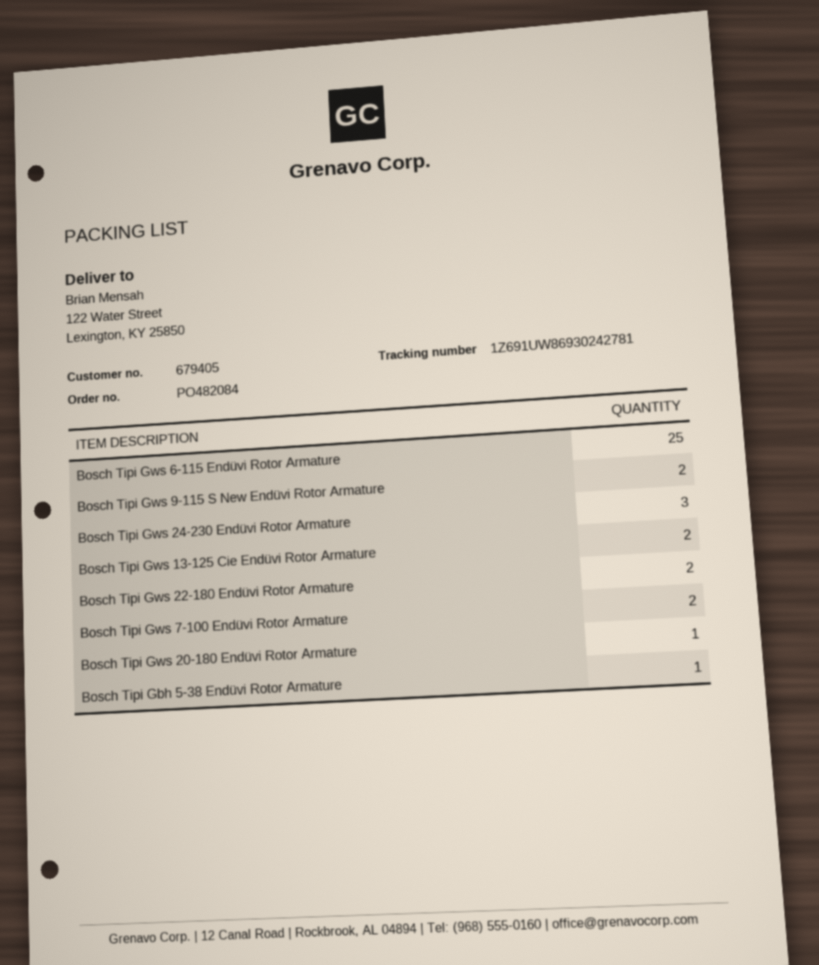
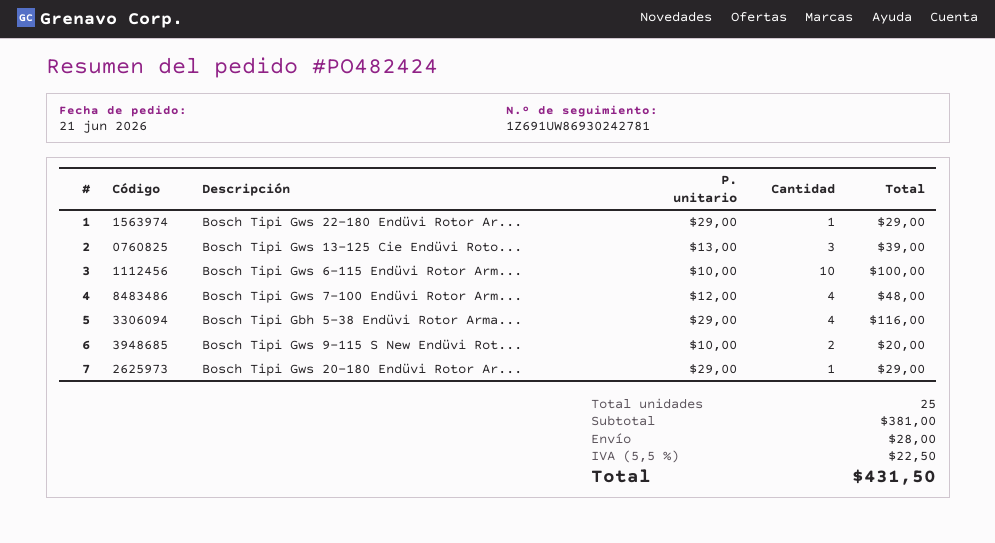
order number: PO482084 -> PO482424
Bosch Tipi Gws 6-115 Endüvi Rotor Armature: 25 -> 10
Bosch Tipi Gws 24-230 Endüvi Rotor Armature: 3 -> none
Bosch Tipi Gws 13-125 Cie Endüvi Rotor Armature: 2 -> 3
Bosch Tipi Gws 22-180 Endüvi Rotor Armature: 2 -> 1
Bosch Tipi Gws 7-100 Endüvi Rotor Armature: 2 -> 4
Bosch Tipi Gbh 5-38 Endüvi Rotor Armature: 1 -> 4

